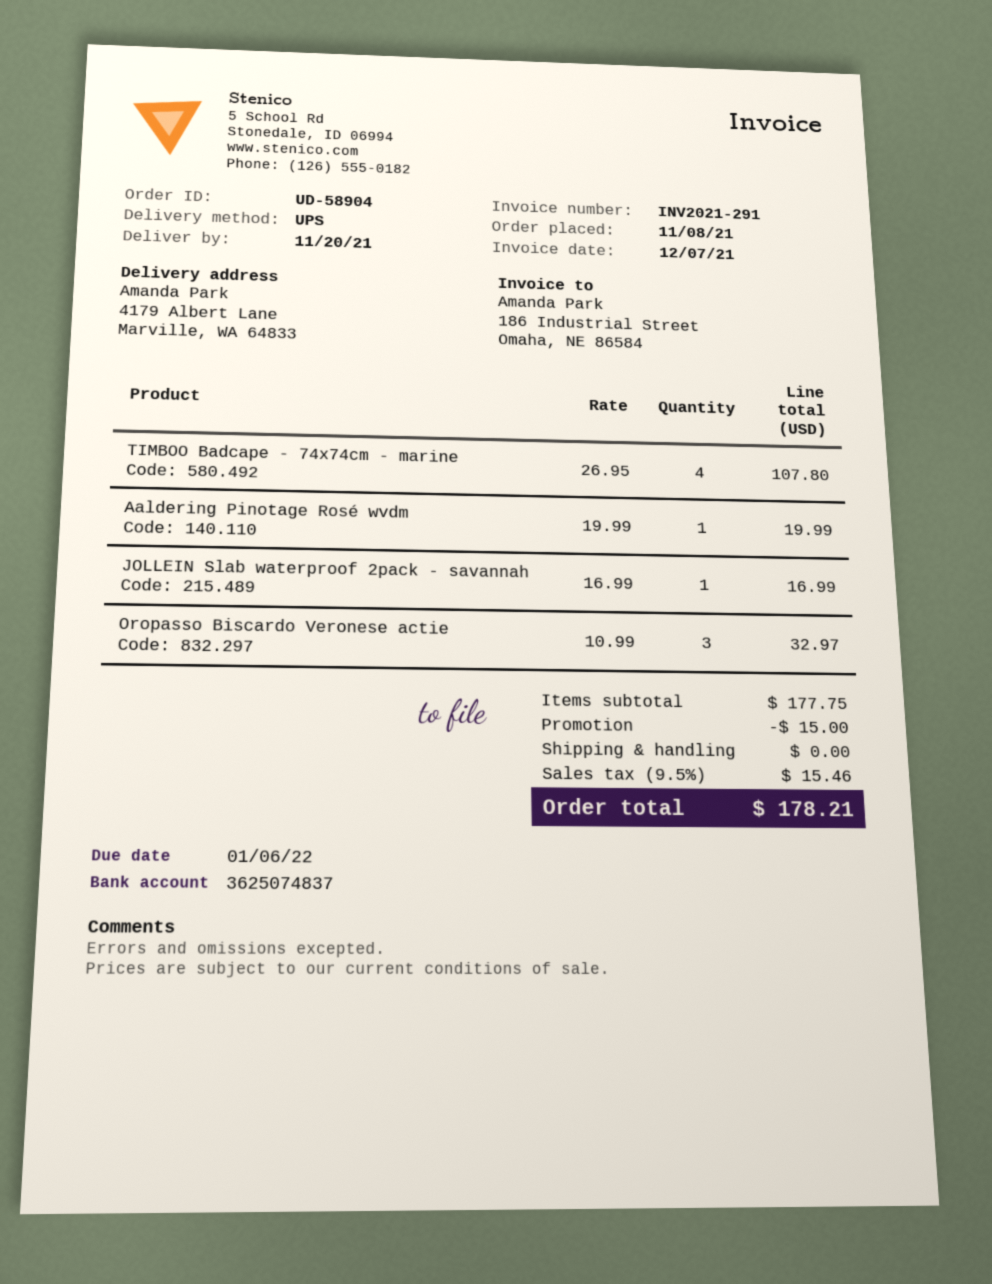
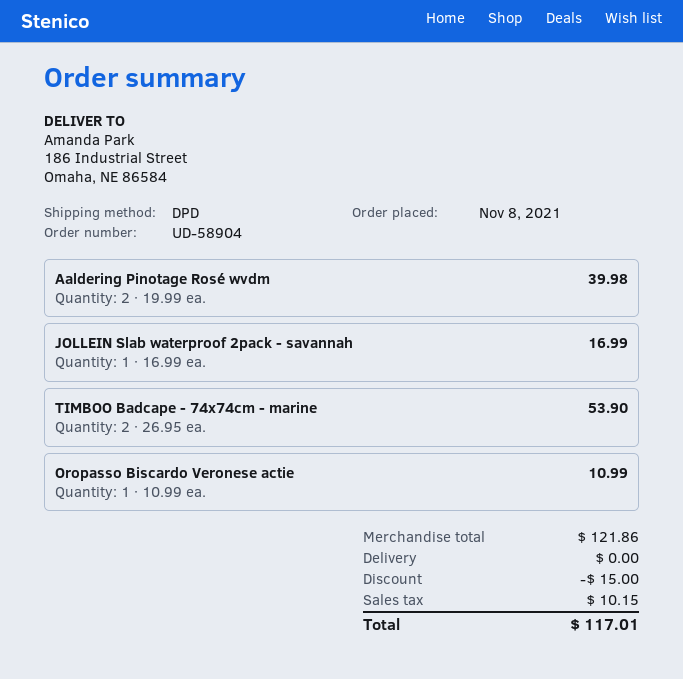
shipping method: UPS -> DPD
ship to: 4179 Albert Lane, Marville, WA 64833 -> 186 Industrial Street, Omaha, NE 86584
TIMBOO Badcape - 74x74cm - marine: 4 x 26.95 = 107.80 -> 2 x 26.95 = 53.90
Aaldering Pinotage Rosé wvdm: 1 x 19.99 = 19.99 -> 2 x 19.99 = 39.98
Oropasso Biscardo Veronese actie: 3 x 10.99 = 32.97 -> 1 x 10.99 = 10.99
subtotal: 177.75 -> 121.86
tax: 15.46 -> 10.15
total: 178.21 -> 117.01

